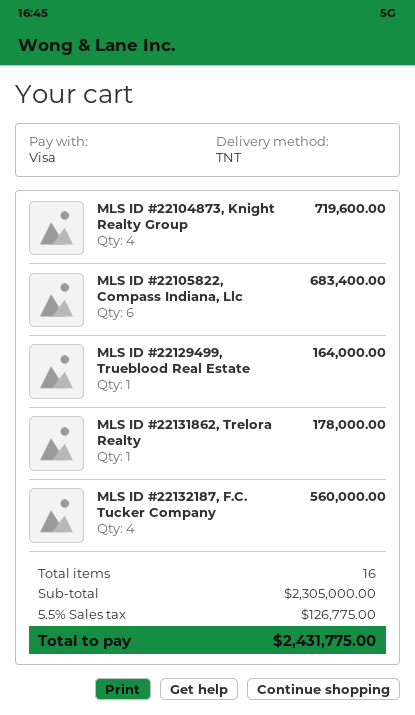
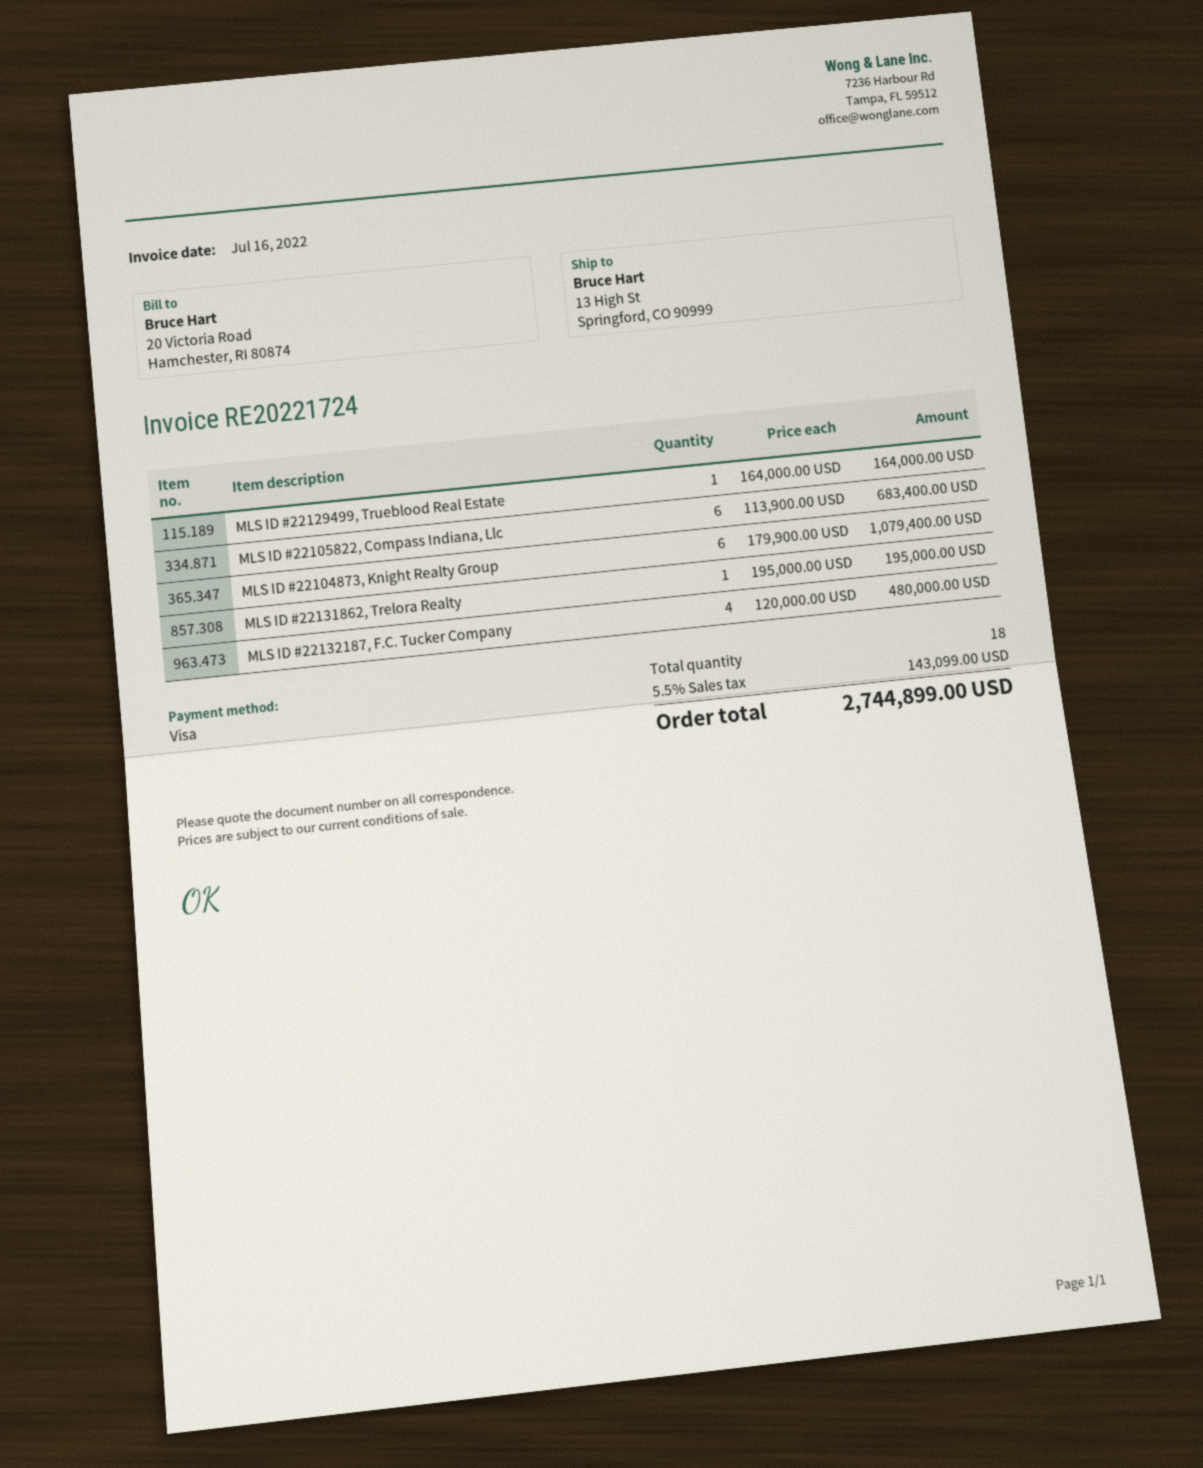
MLS ID #22104873, Knight Realty Group: 4 for 719600.00 -> 6 for 1079400.00
MLS ID #22131862, Trelora Realty: 1 for 178000.00 -> 1 for 195000.00
MLS ID #22132187, F.C. Tucker Company: 4 for 560000.00 -> 4 for 480000.00
total quantity: 16 -> 18
tax: 5.5% = 126775.00 -> 5.5% = 143099.00
total: 2431775.00 -> 2744899.00

